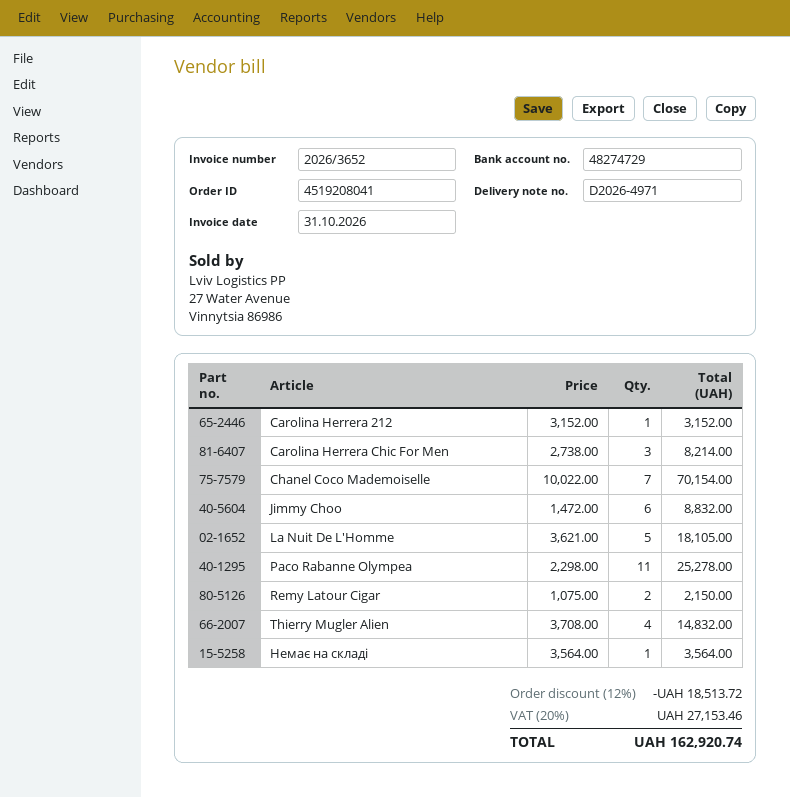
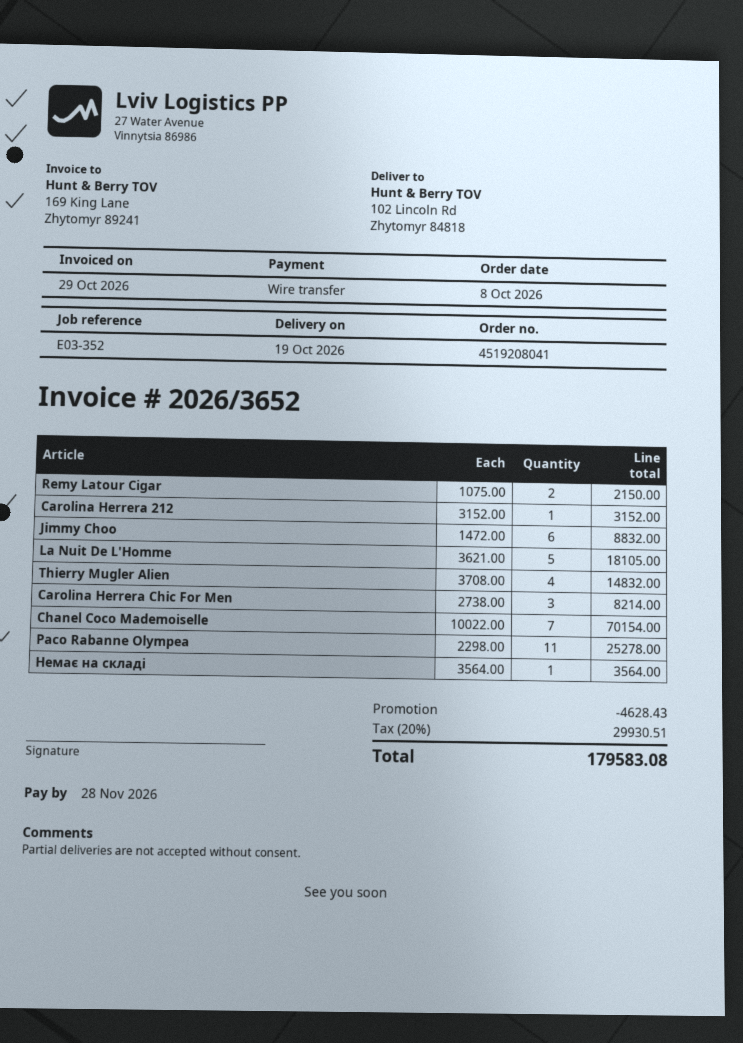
invoice date: 2026-10-31 -> 2026-10-29
discount: 18513.72 -> 4628.43
tax: 20% = 27153.46 -> 20% = 29930.51
total: 162920.74 -> 179583.08

